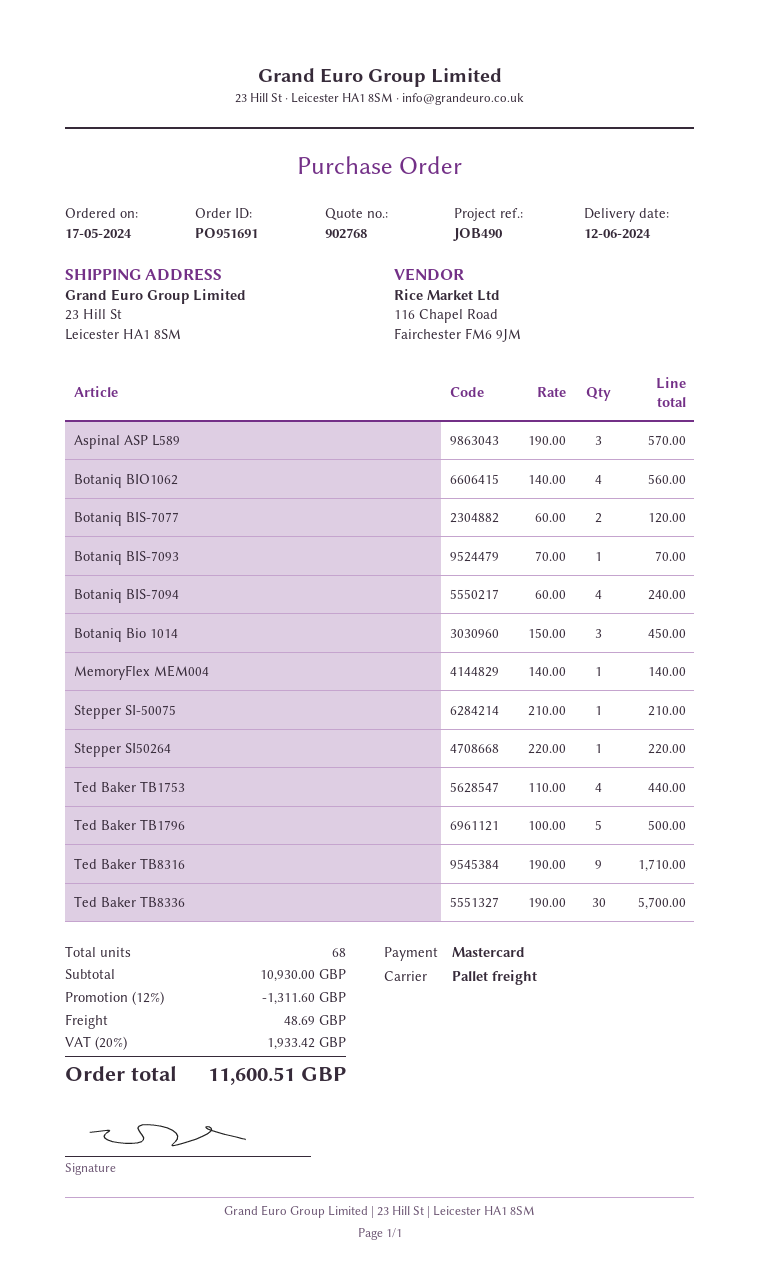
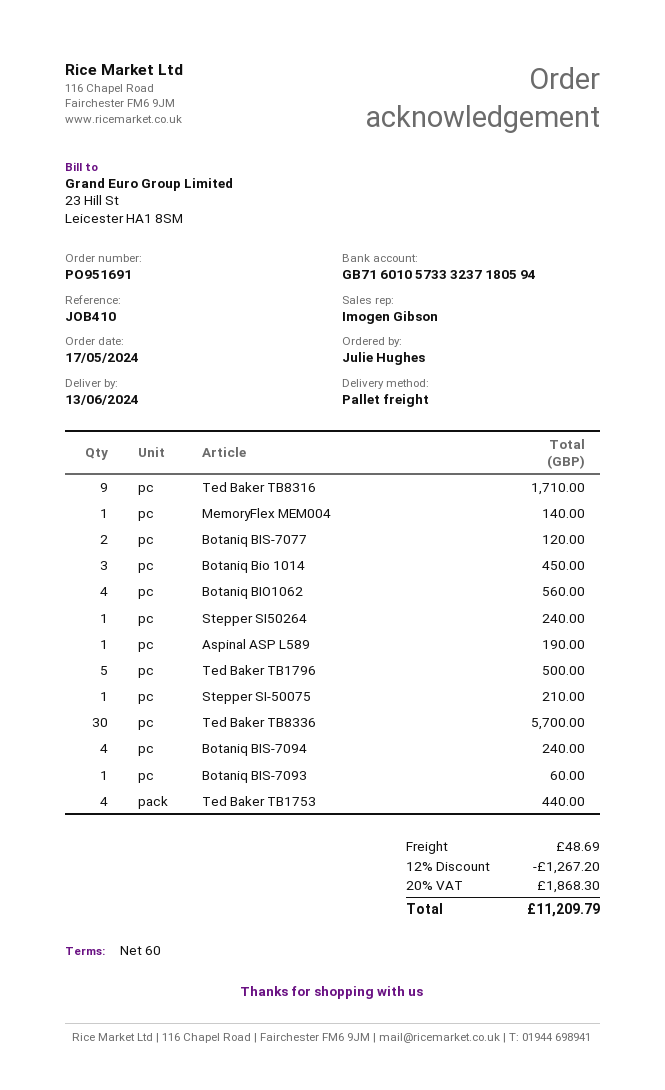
delivery date: 2024-06-12 -> 2024-06-13
reference: JOB490 -> JOB410
Aspinal ASP L589: 3 for 570.00 -> 1 for 190.00
Botaniq BIS-7093: 1 for 70.00 -> 1 for 60.00
Stepper SI50264: 1 for 220.00 -> 1 for 240.00
discount: 12% = 1311.60 -> 12% = 1267.20
tax: 20% = 1933.42 -> 20% = 1868.30
total: 11600.51 -> 11209.79

